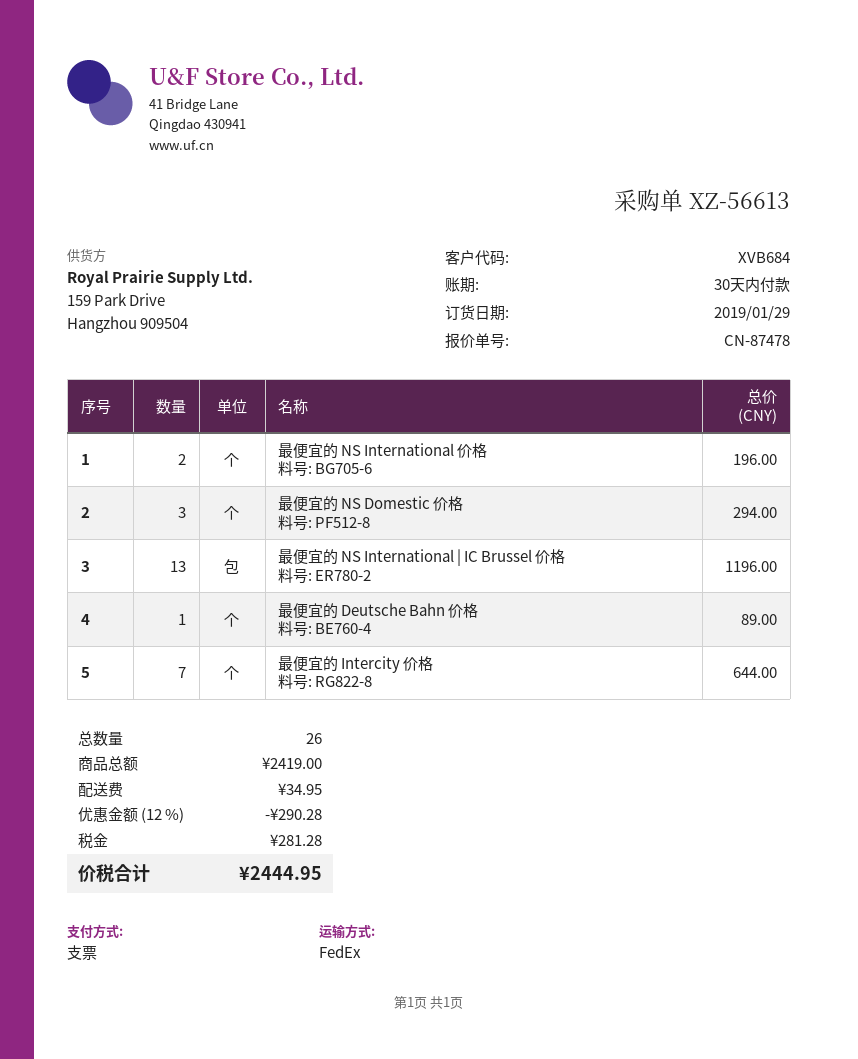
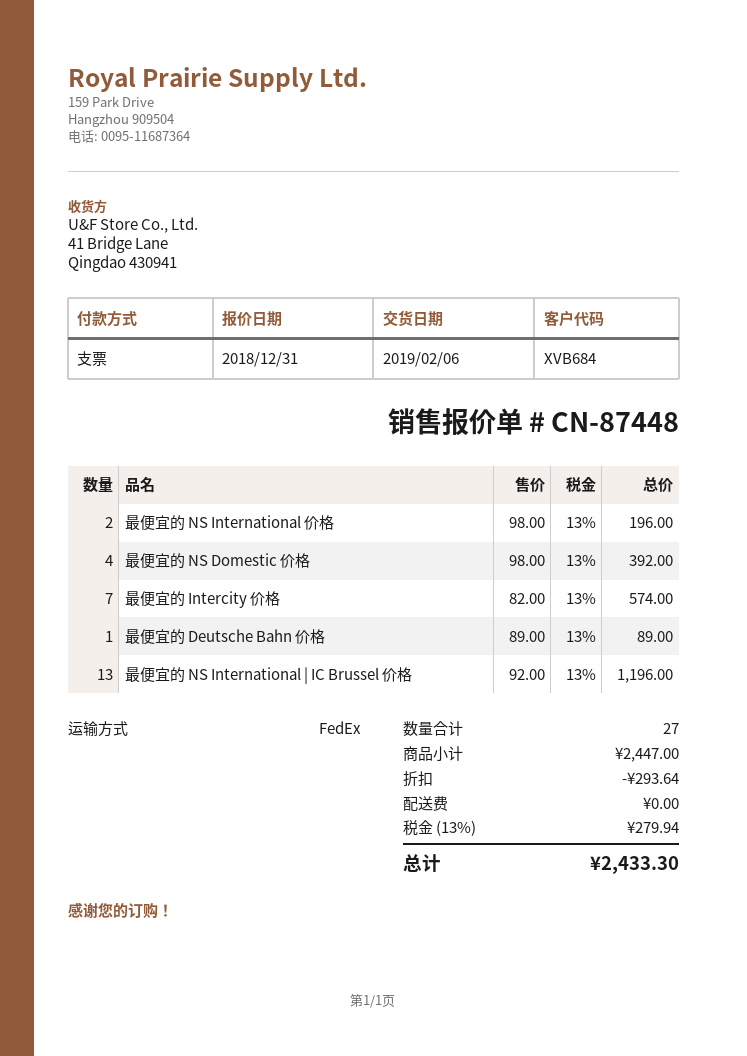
quote number: CN-87478 -> CN-87448
最便宜的 NS Domestic 价格: 3 for 294.00 -> 4 for 392.00
最便宜的 Intercity 价格: 7 for 644.00 -> 7 for 574.00
total quantity: 26 -> 27
subtotal: 2419.00 -> 2447.00
discount: 290.28 -> 293.64
shipping: 34.95 -> 0.00
tax: 281.28 -> 279.94
total: 2444.95 -> 2433.30

